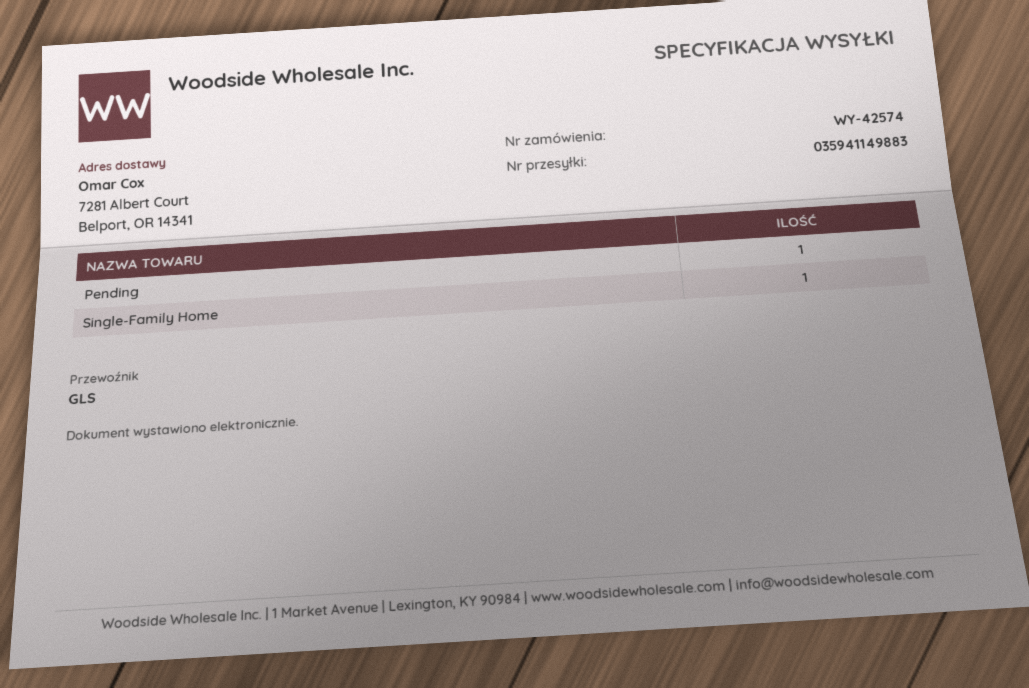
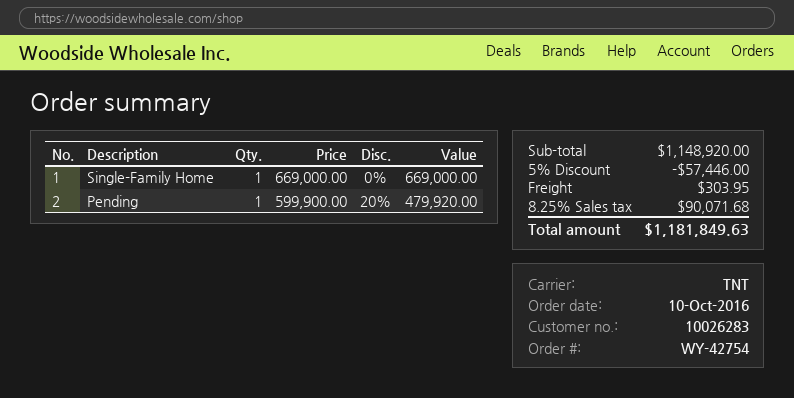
order number: WY-42574 -> WY-42754
shipping method: GLS -> TNT

